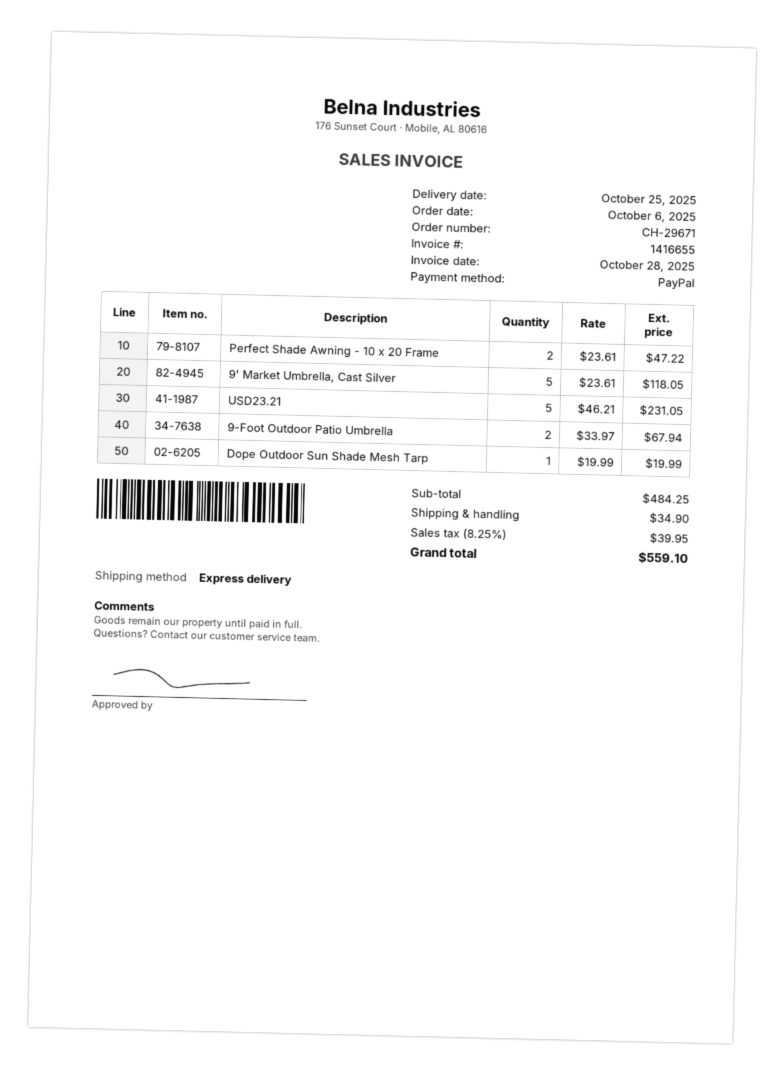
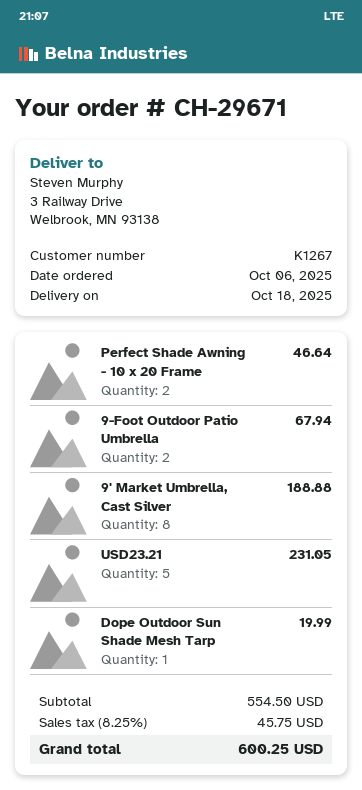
delivery date: 2025-10-25 -> 2025-10-18
Perfect Shade Awning - 10 x 20 Frame: 2 for 47.22 -> 2 for 46.64
9' Market Umbrella, Cast Silver: 5 for 118.05 -> 8 for 188.88
subtotal: 484.25 -> 554.50
shipping: 34.90 -> none
tax: 8.25% = 39.95 -> 8.25% = 45.75
total: 559.10 -> 600.25

